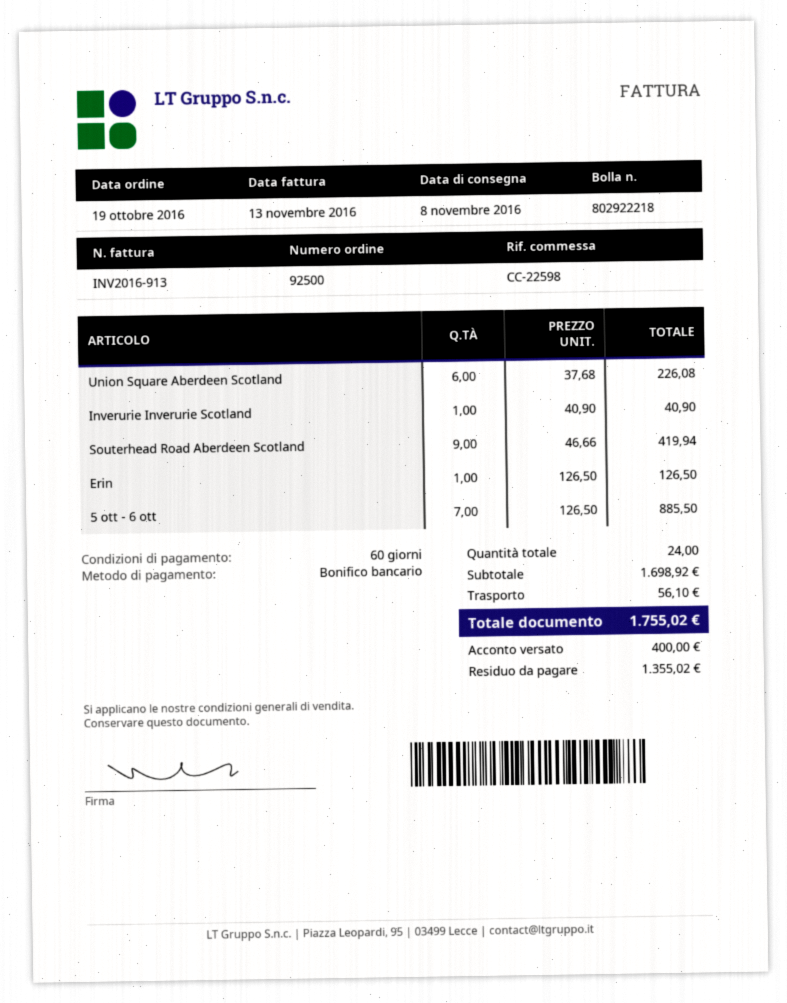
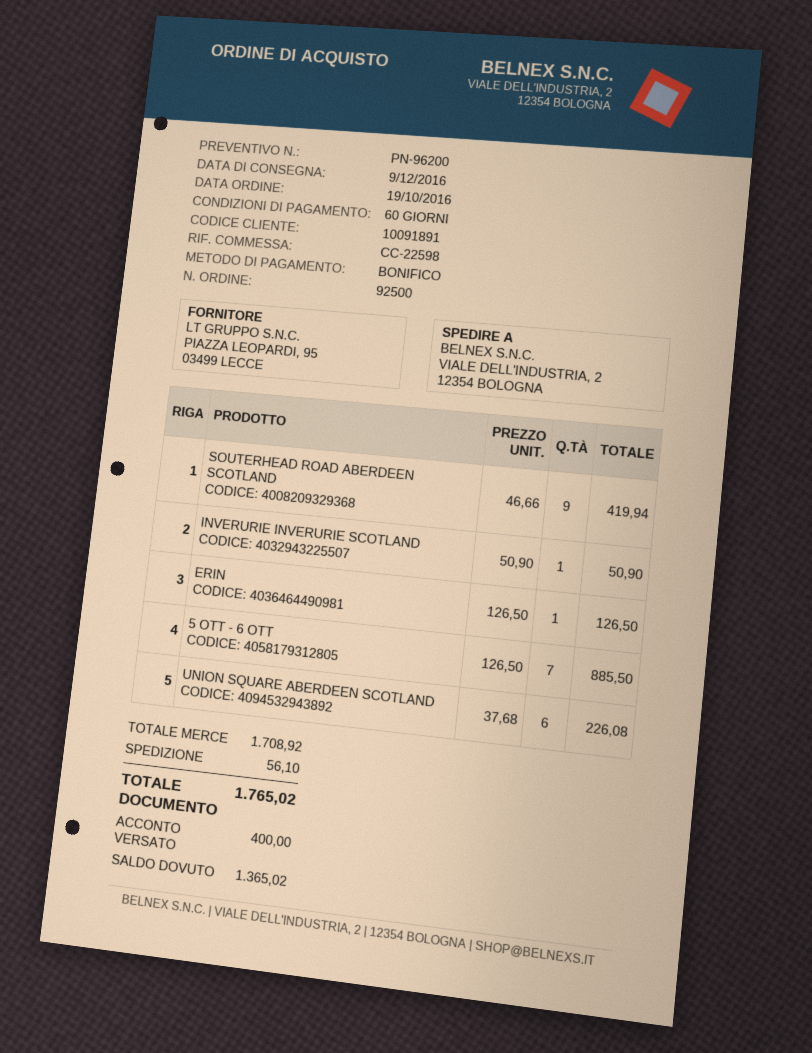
delivery date: 2016-11-08 -> 2016-12-09
Inverurie Inverurie Scotland: 1 x 40.90 = 40.90 -> 1 x 50.90 = 50.90
subtotal: 1698.92 -> 1708.92
total: 1755.02 -> 1765.02
balance: 1355.02 -> 1365.02

